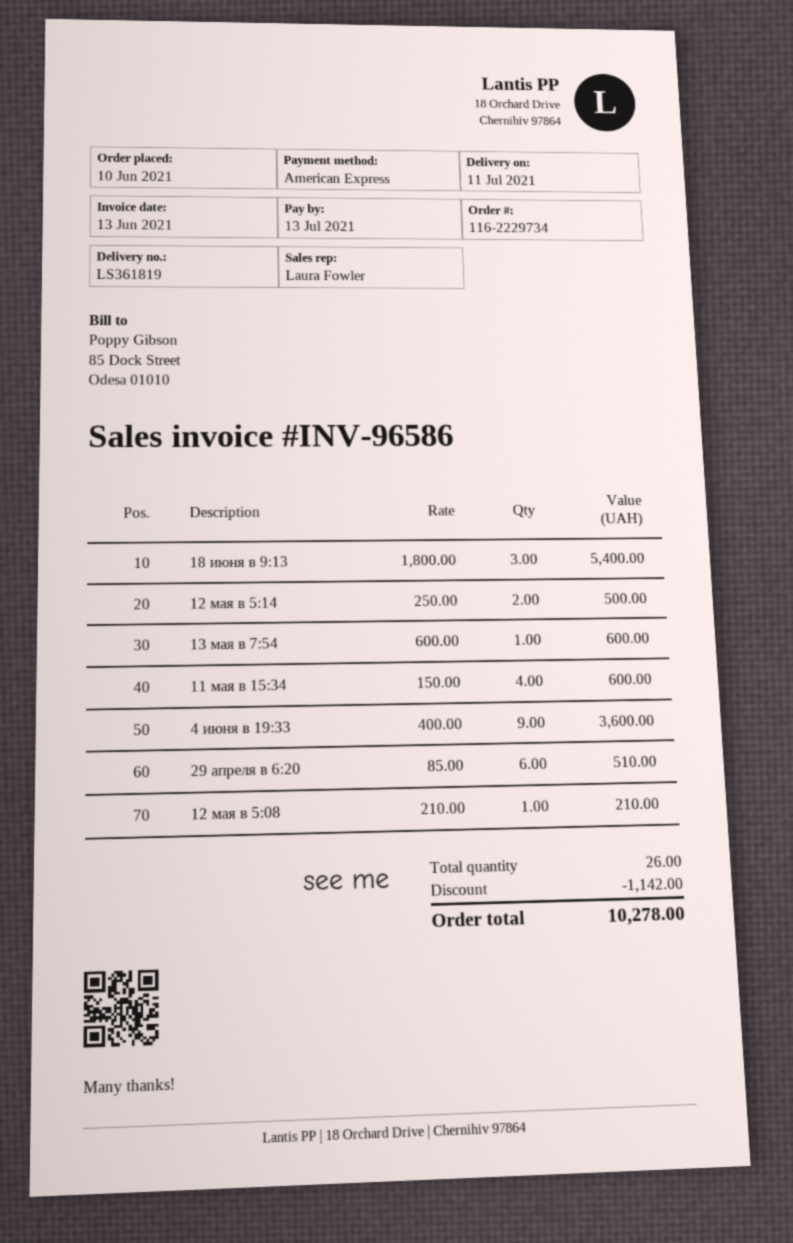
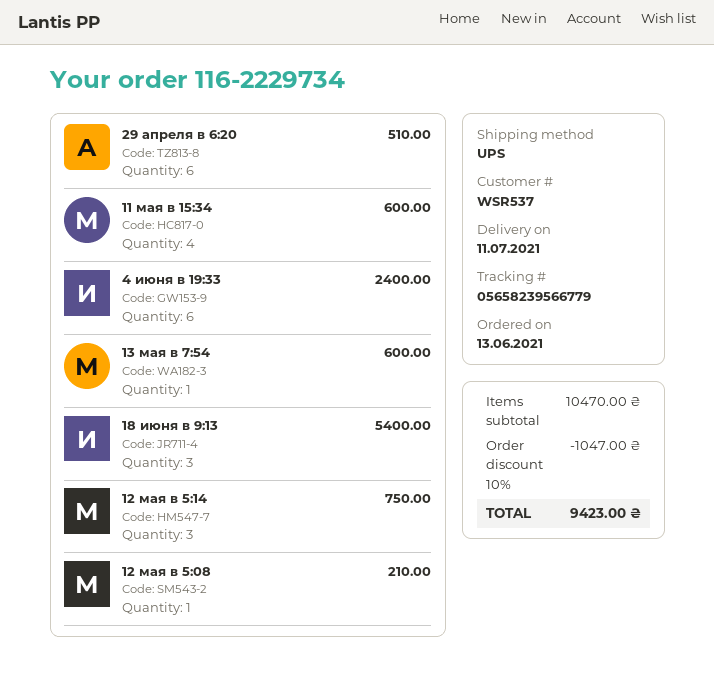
order date: 2021-06-10 -> 2021-06-13
12 мая в 5:14: 2 for 500.00 -> 3 for 750.00
4 июня в 19:33: 9 for 3600.00 -> 6 for 2400.00
discount: 1142.00 -> 1047.00
total: 10278.00 -> 9423.00

